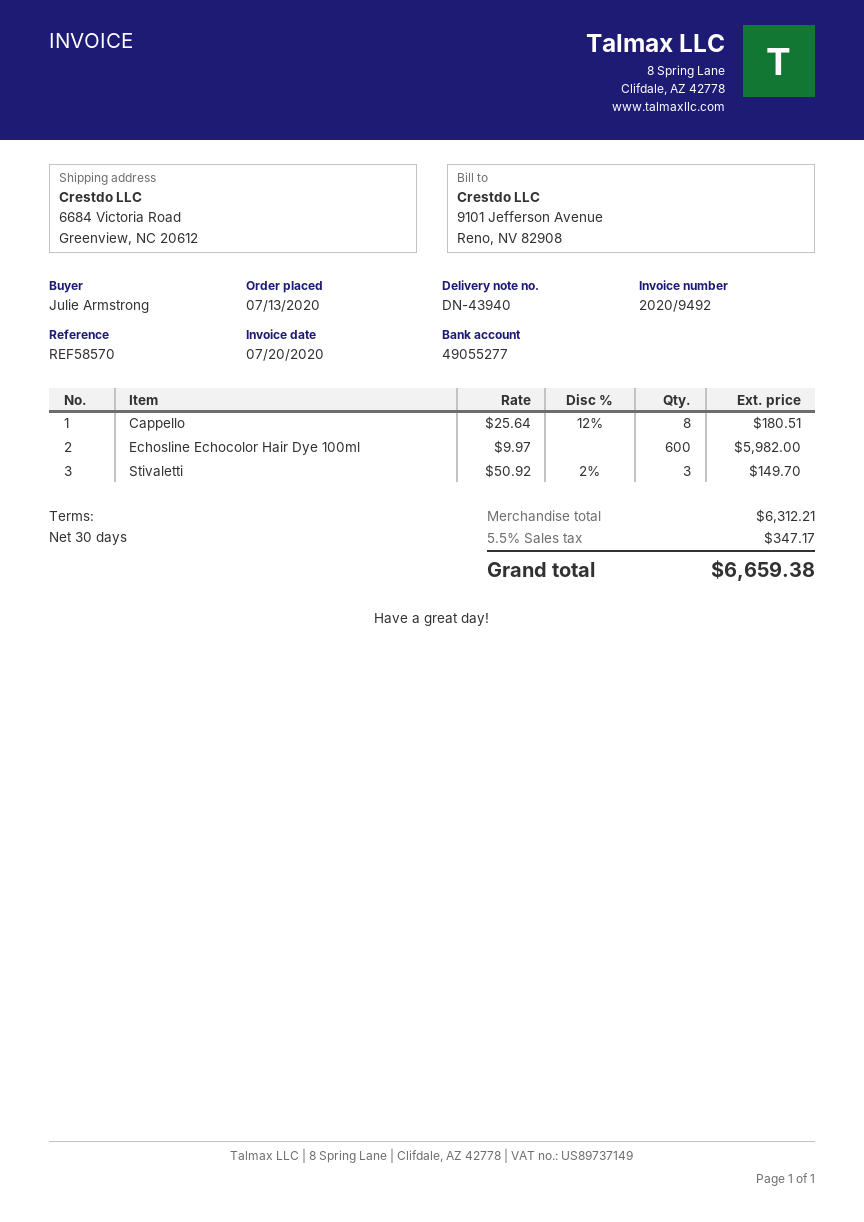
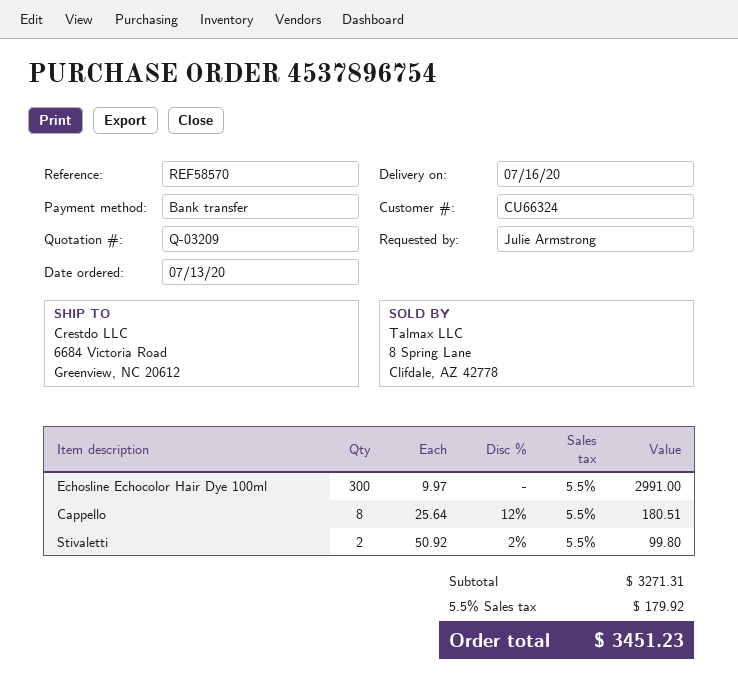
Echosline Echocolor Hair Dye 100ml: 600 x 9.97 = 5982.00 -> 300 x 9.97 = 2991.00
Stivaletti: 3 x 50.92 - 2% = 149.70 -> 2 x 50.92 - 2% = 99.80
subtotal: 6312.21 -> 3271.31
tax: 5.5% = 347.17 -> 5.5% = 179.92
total: 6659.38 -> 3451.23

